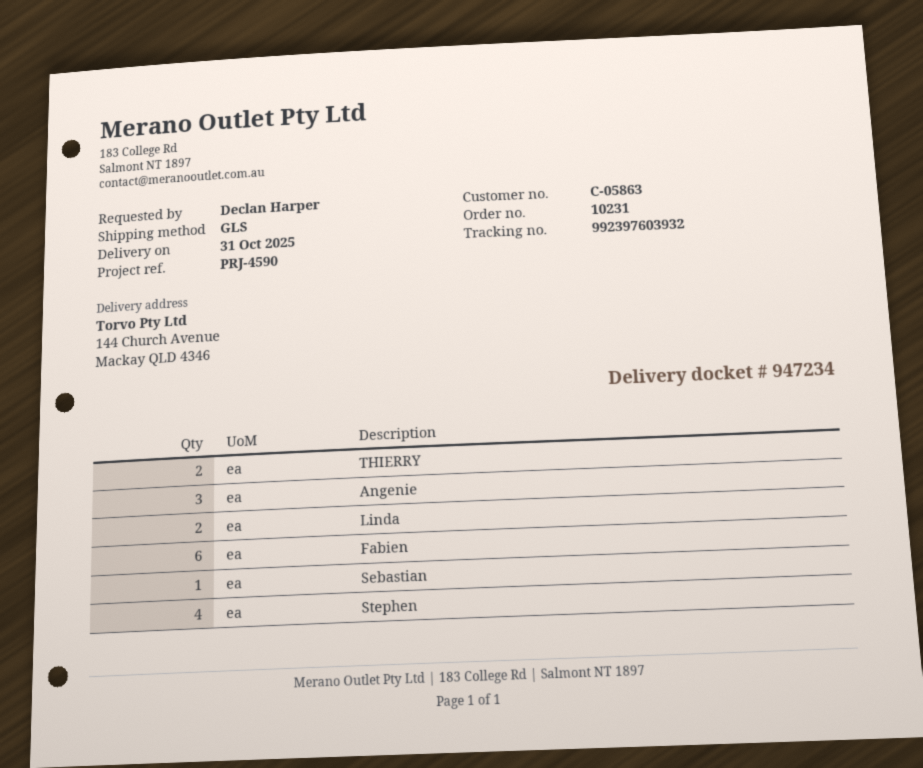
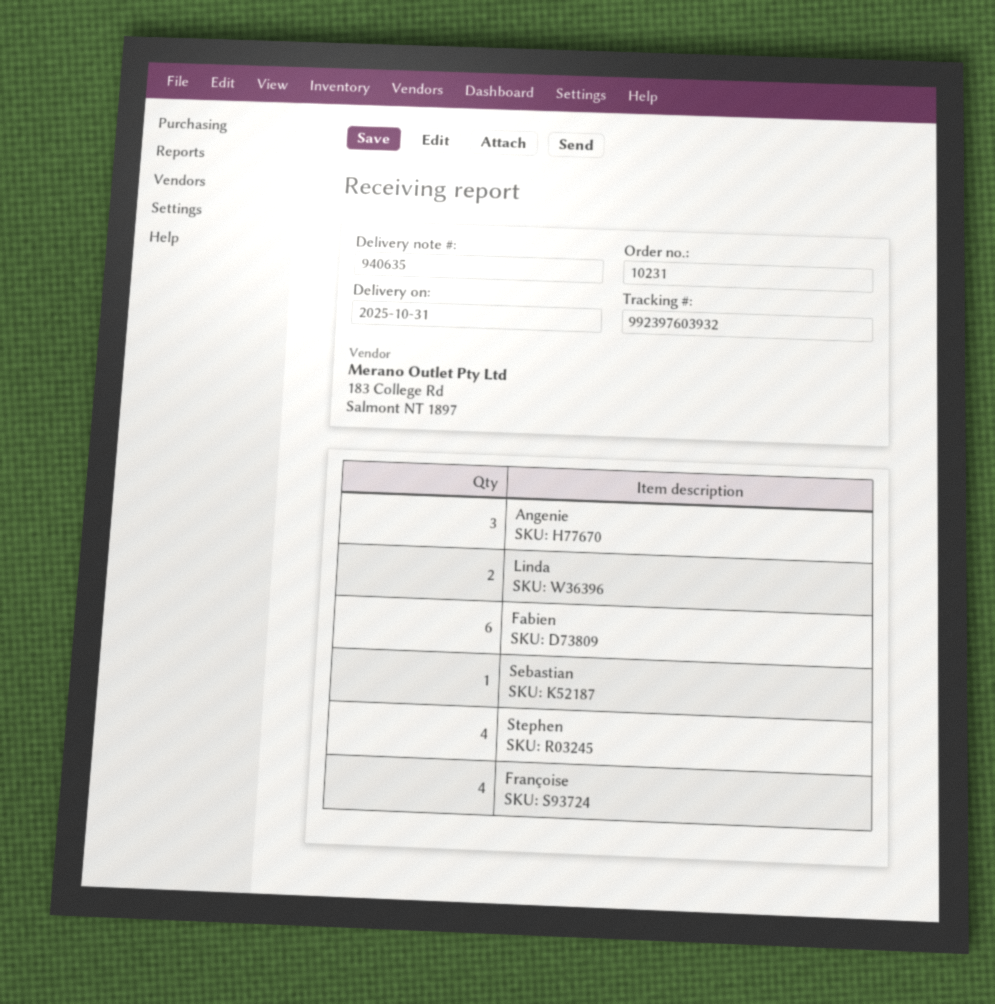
delivery note number: 947234 -> 940635
THIERRY: 2 -> none
Françoise: none -> 4

